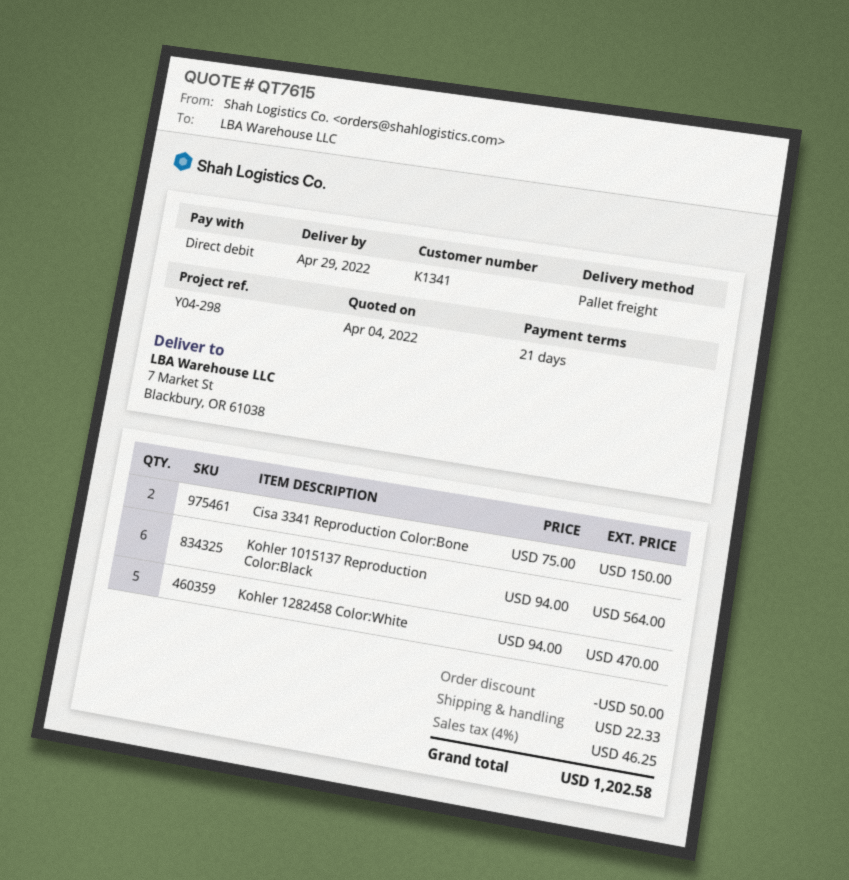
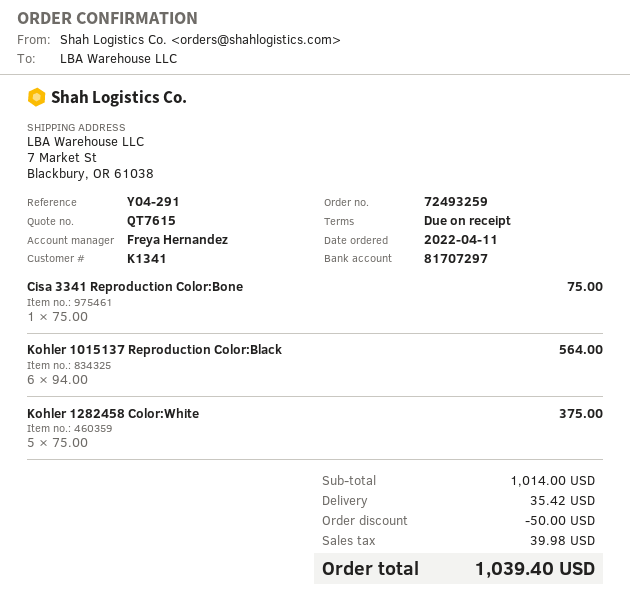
payment terms: 21 days -> on receipt
reference: Y04-298 -> Y04-291
Cisa 3341 Reproduction Color:Bone: 2 x 75.00 = 150.00 -> 1 x 75.00 = 75.00
Kohler 1282458 Color:White: 5 x 94.00 = 470.00 -> 5 x 75.00 = 375.00
shipping: 22.33 -> 35.42
tax: 46.25 -> 39.98
total: 1202.58 -> 1039.40

